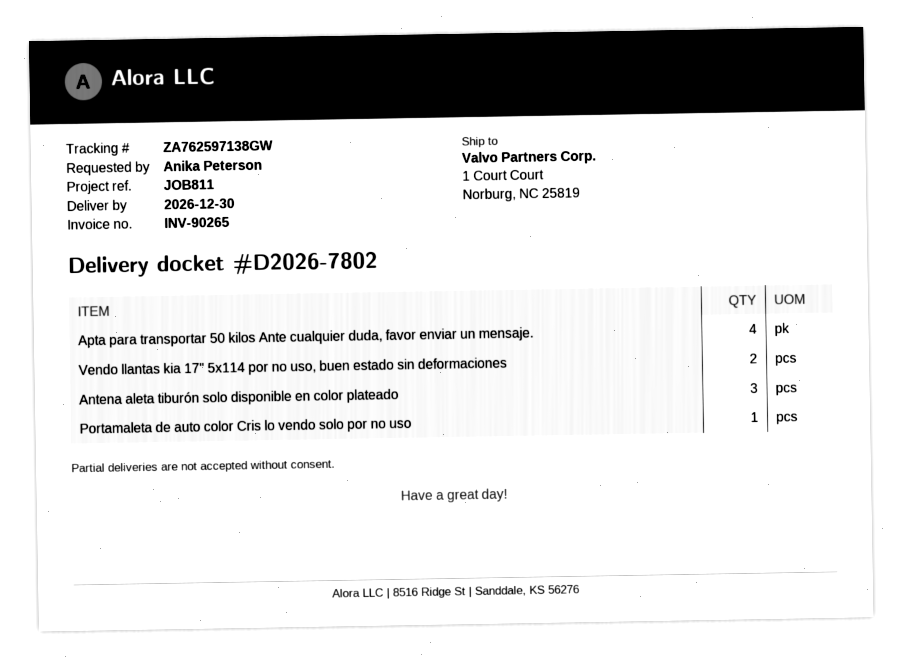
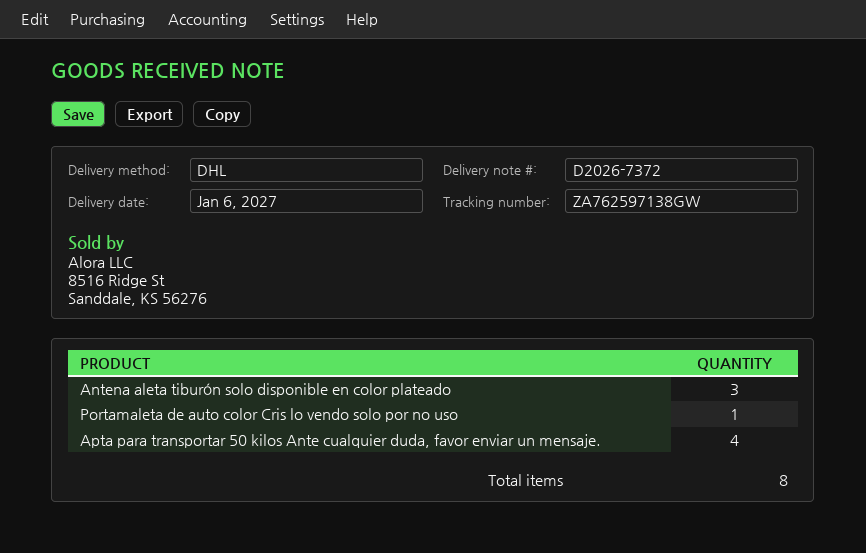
delivery note number: D2026-7802 -> D2026-7372
delivery date: 2026-12-30 -> 2027-01-06
Vendo llantas kia 17" 5x114 por no uso, buen estado sin deformaciones: 2 -> none

